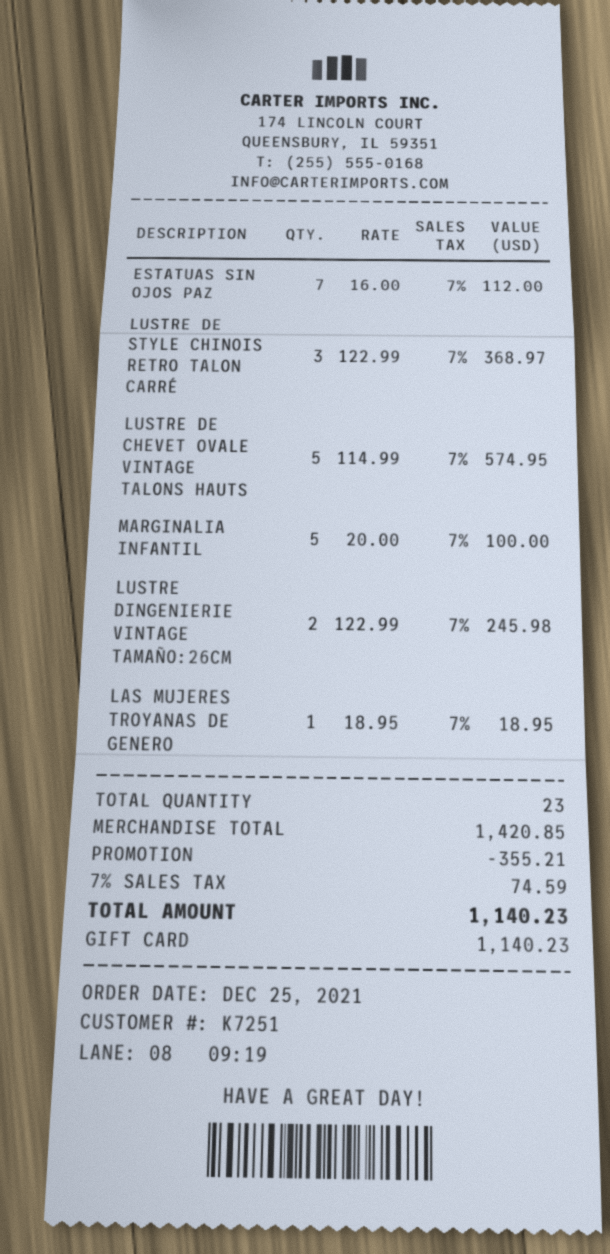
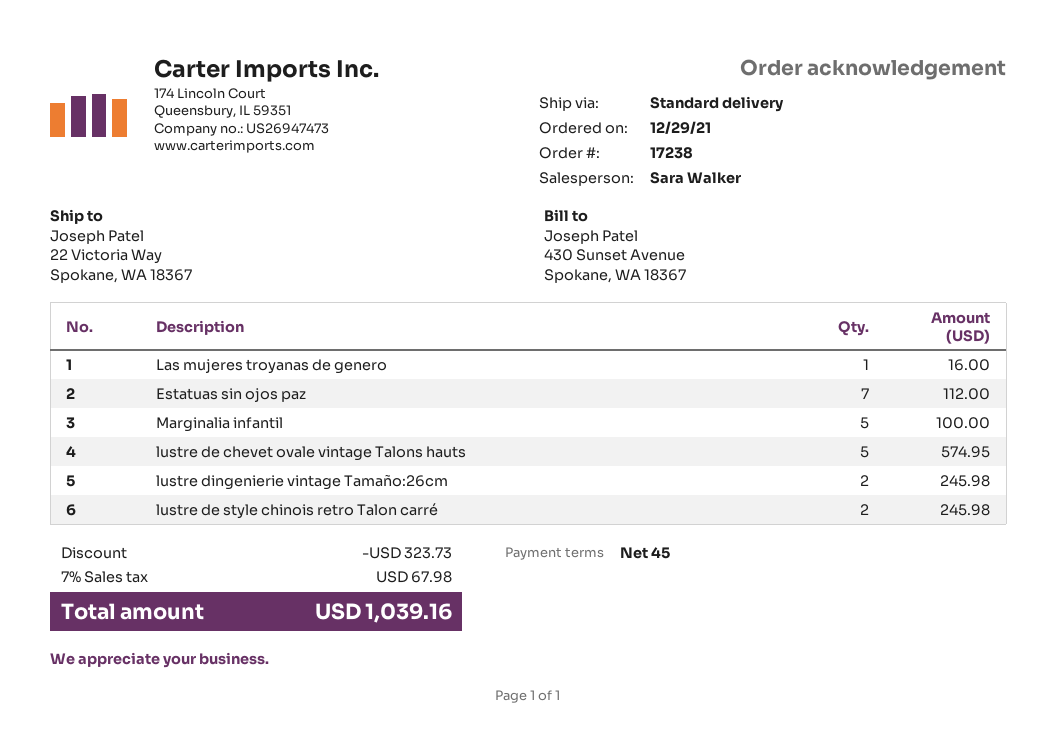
order date: 2021-12-25 -> 2021-12-29
LUSTRE DE STYLE CHINOIS RETRO TALON CARRÉ: 3 for 368.97 -> 2 for 245.98
LAS MUJERES TROYANAS DE GENERO: 1 for 18.95 -> 1 for 16.00
discount: 355.21 -> 323.73
tax: 7% = 74.59 -> 7% = 67.98
total: 1140.23 -> 1039.16

